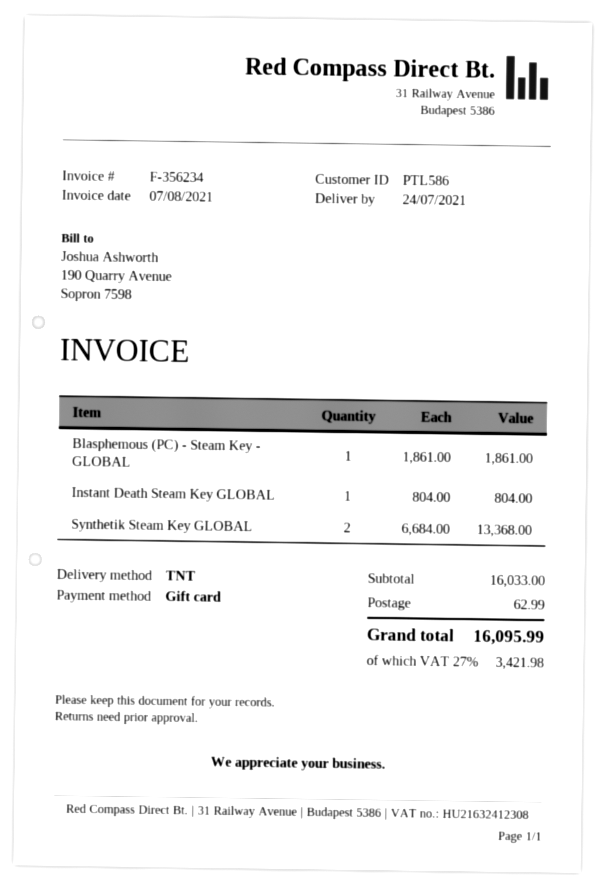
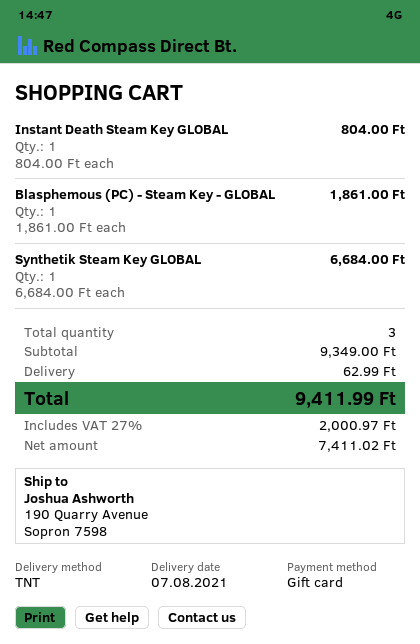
delivery date: 2021-07-24 -> 2021-08-07
Synthetik Steam Key GLOBAL: 2 x 6684.00 = 13368.00 -> 1 x 6684.00 = 6684.00
subtotal: 16033.00 -> 9349.00
tax: 27% = 3421.98 -> 27% = 2000.97
total: 16095.99 -> 9411.99

